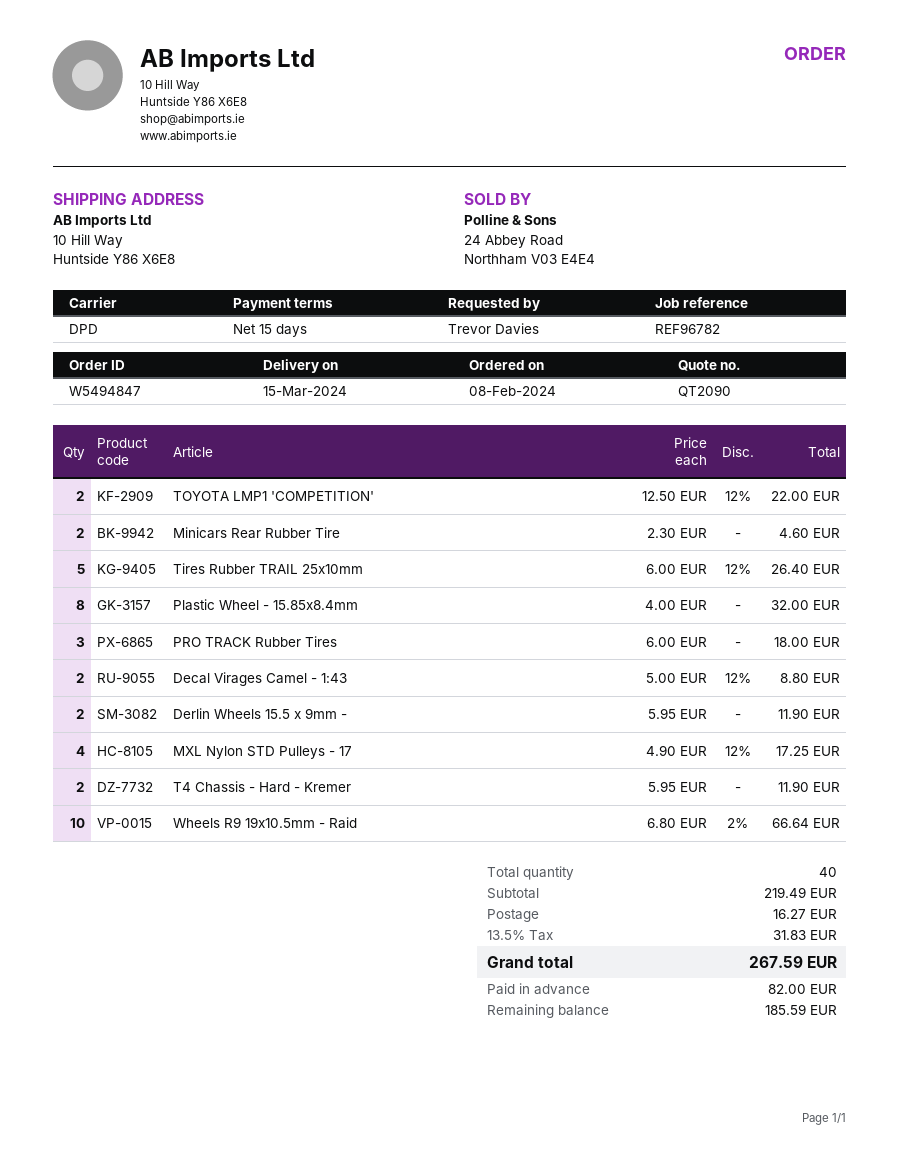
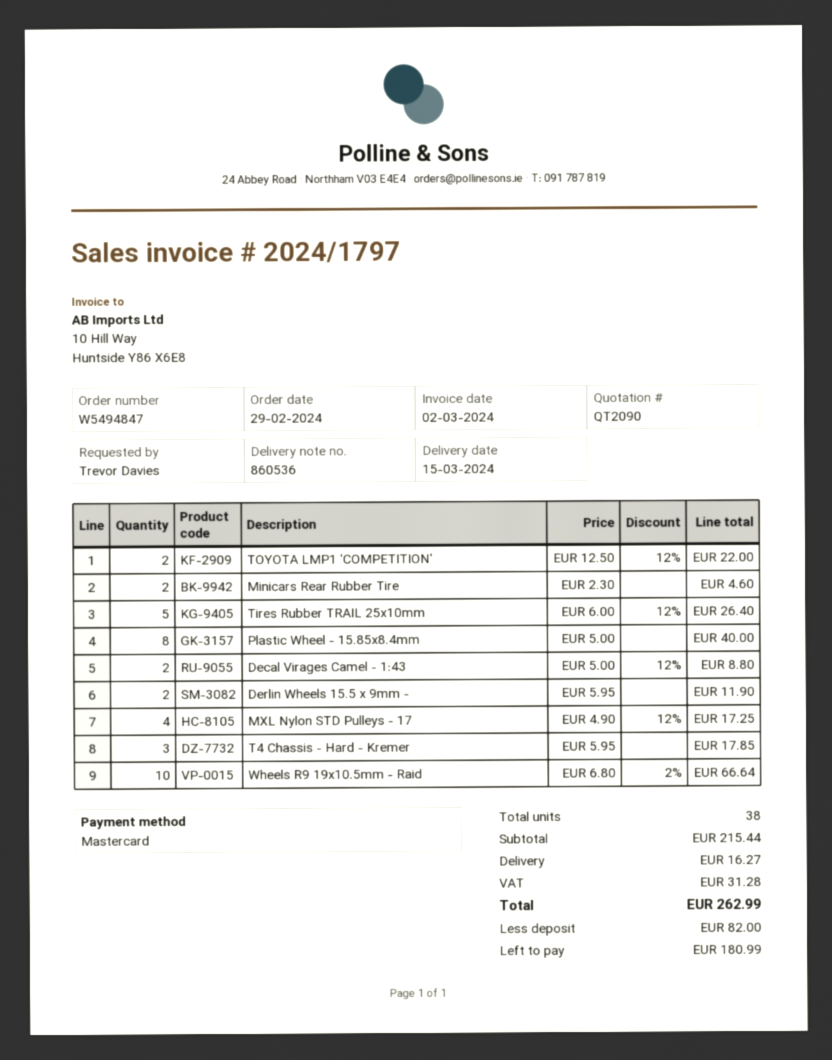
order date: 2024-02-08 -> 2024-02-29
Plastic Wheel - 15.85x8.4mm: 8 x 4.00 = 32.00 -> 8 x 5.00 = 40.00
PRO TRACK Rubber Tires: 3 x 6.00 = 18.00 -> none
T4 Chassis - Hard - Kremer: 2 x 5.95 = 11.90 -> 3 x 5.95 = 17.85
total quantity: 40 -> 38
subtotal: 219.49 -> 215.44
tax: 31.83 -> 31.28
total: 267.59 -> 262.99
balance: 185.59 -> 180.99

